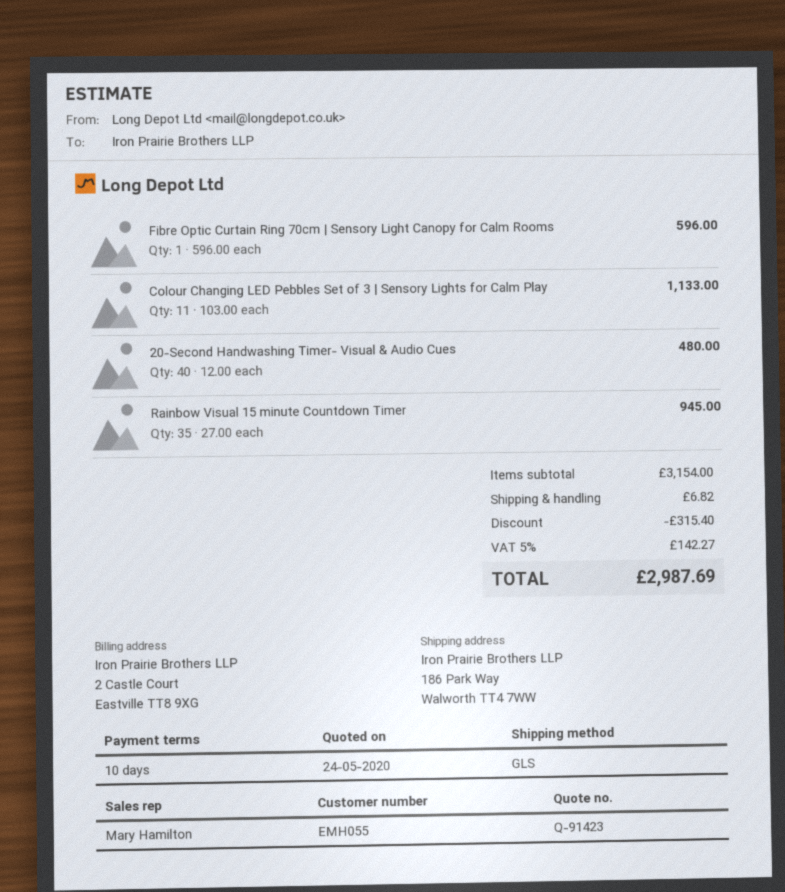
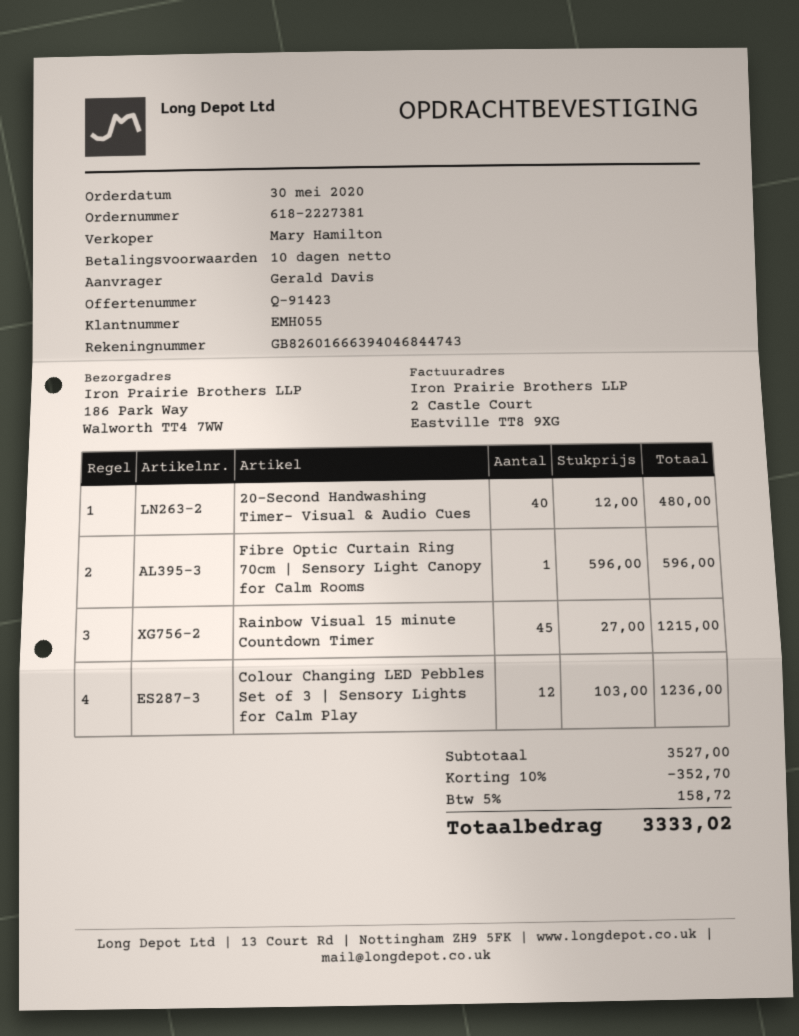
Colour Changing LED Pebbles Set of 3 | Sensory Lights for Calm Play: 11 x 103.00 = 1133.00 -> 12 x 103.00 = 1236.00
Rainbow Visual 15 minute Countdown Timer: 35 x 27.00 = 945.00 -> 45 x 27.00 = 1215.00
subtotal: 3154.00 -> 3527.00
discount: 315.40 -> 352.70
shipping: 6.82 -> none
tax: 5% = 142.27 -> 5% = 158.72
total: 2987.69 -> 3333.02

